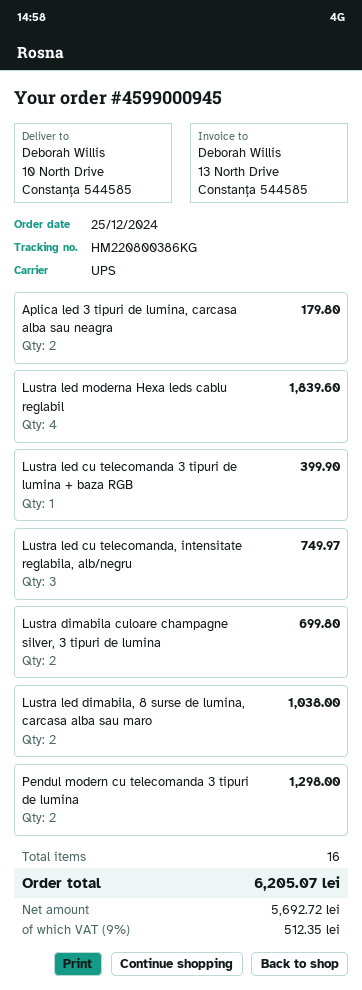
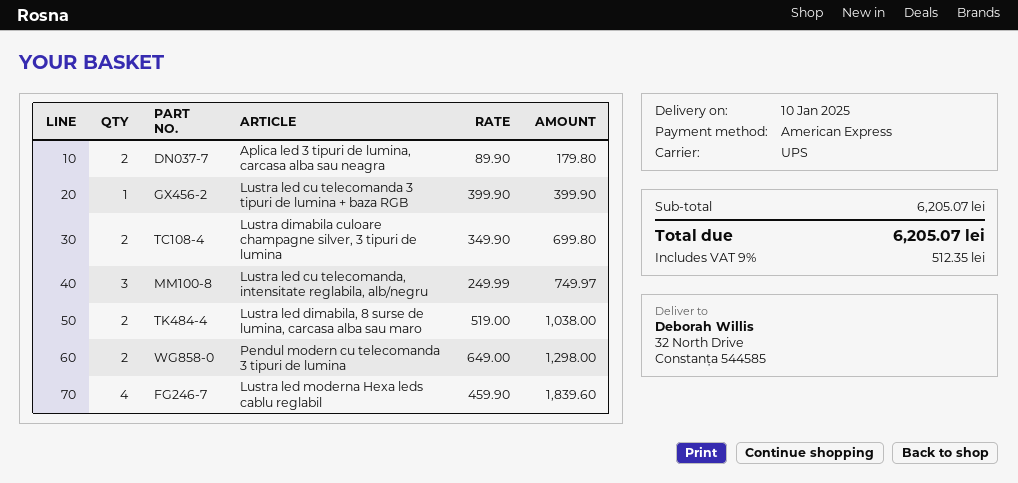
ship to: 10 North Drive, Constanța 544585 -> 32 North Drive, Constanța 544585

